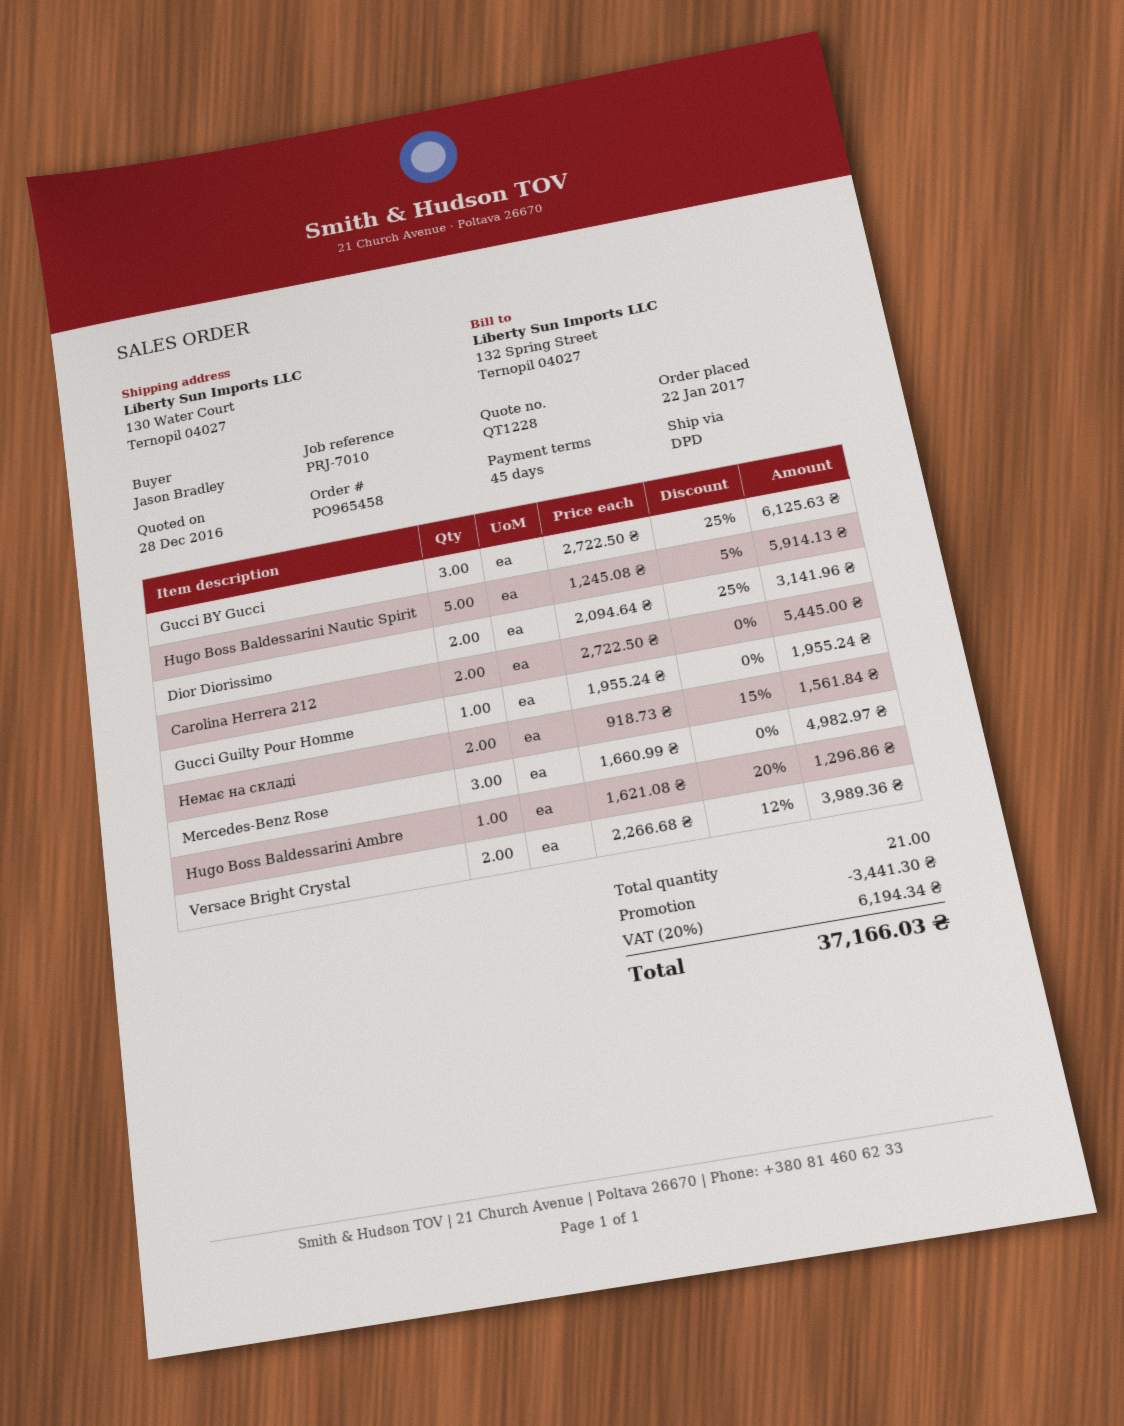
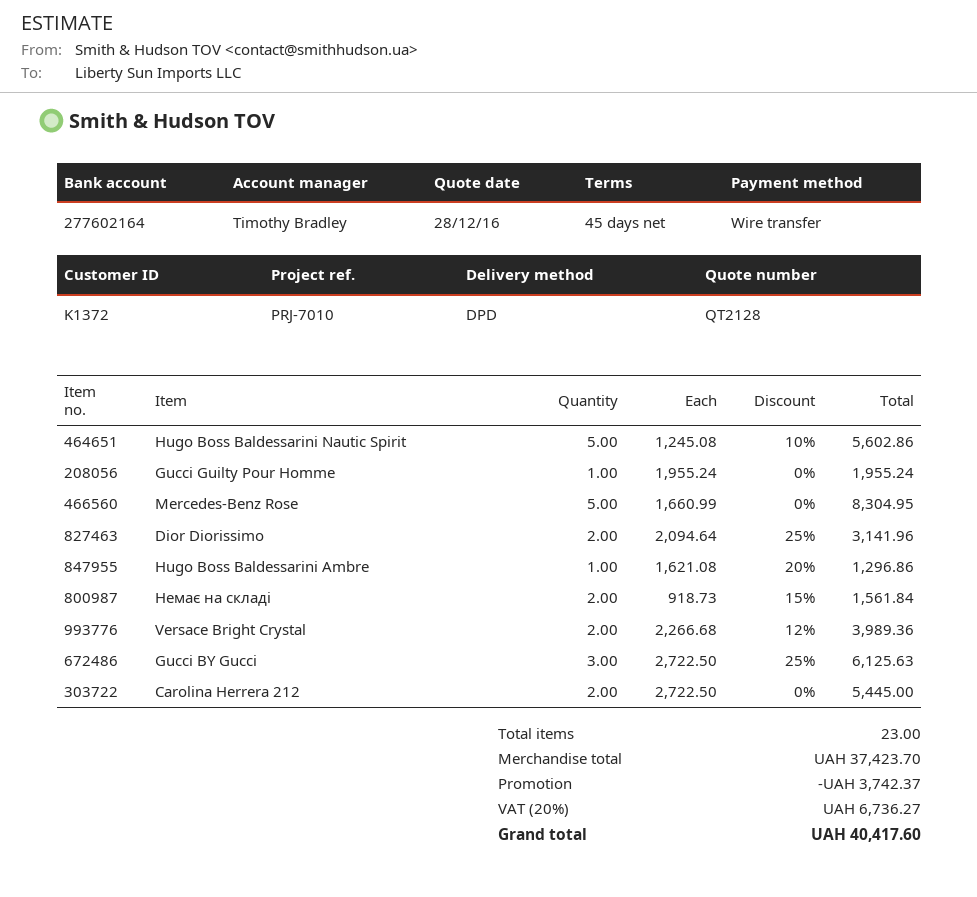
quote number: QT1228 -> QT2128
Hugo Boss Baldessarini Nautic Spirit: 5 x 1245.08 - 5% = 5914.13 -> 5 x 1245.08 - 10% = 5602.86
Mercedes-Benz Rose: 3 x 1660.99 = 4982.97 -> 5 x 1660.99 = 8304.95
total quantity: 21 -> 23
discount: 3441.30 -> 3742.37
tax: 20% = 6194.34 -> 20% = 6736.27
total: 37166.03 -> 40417.60

